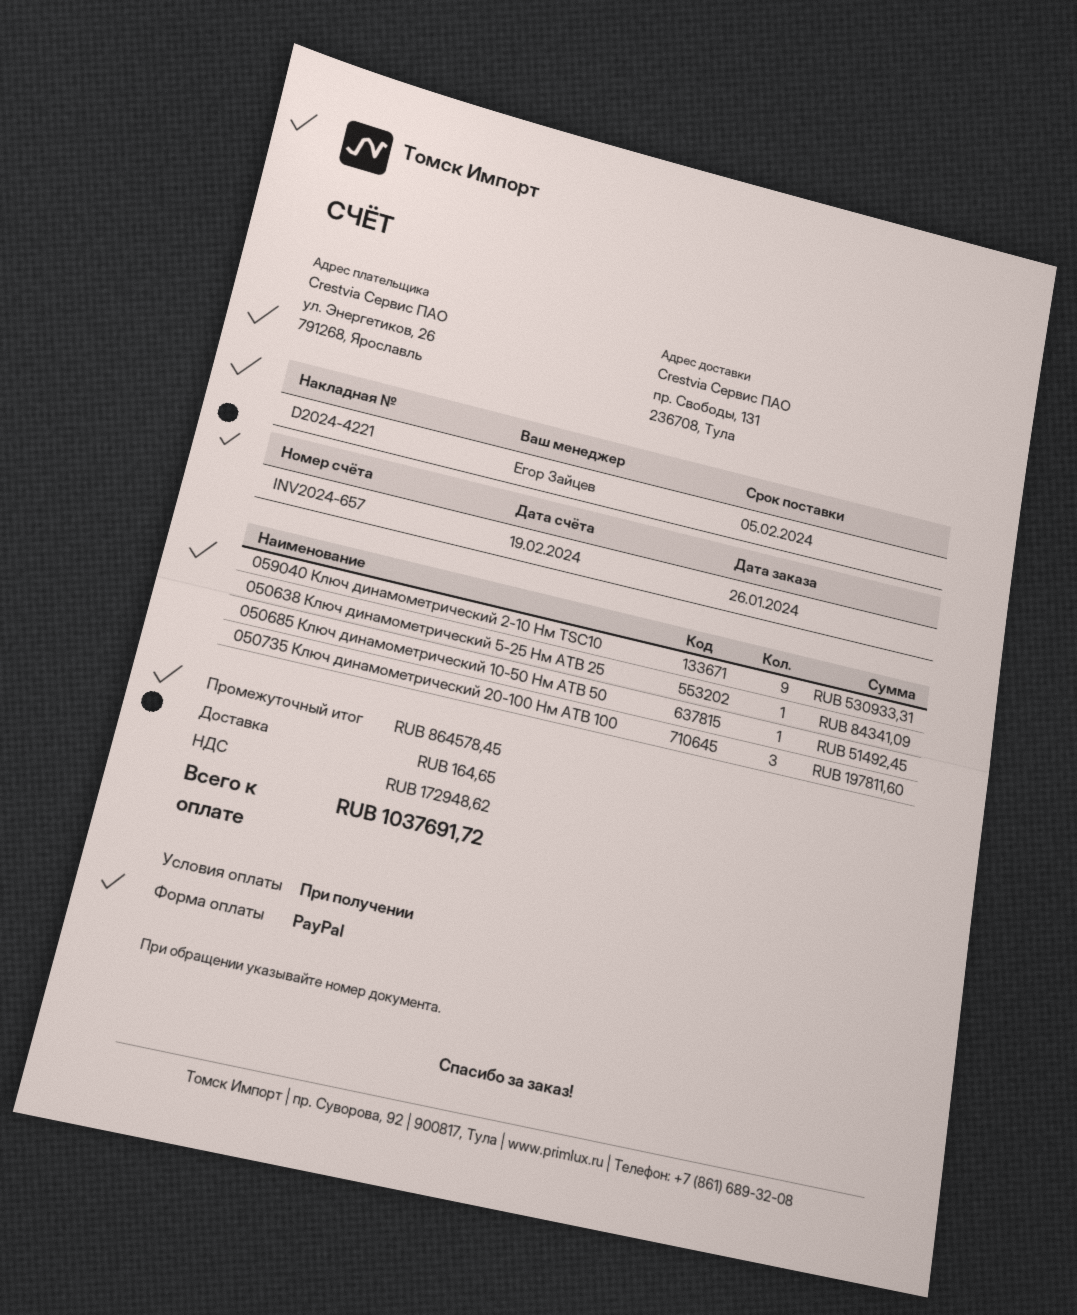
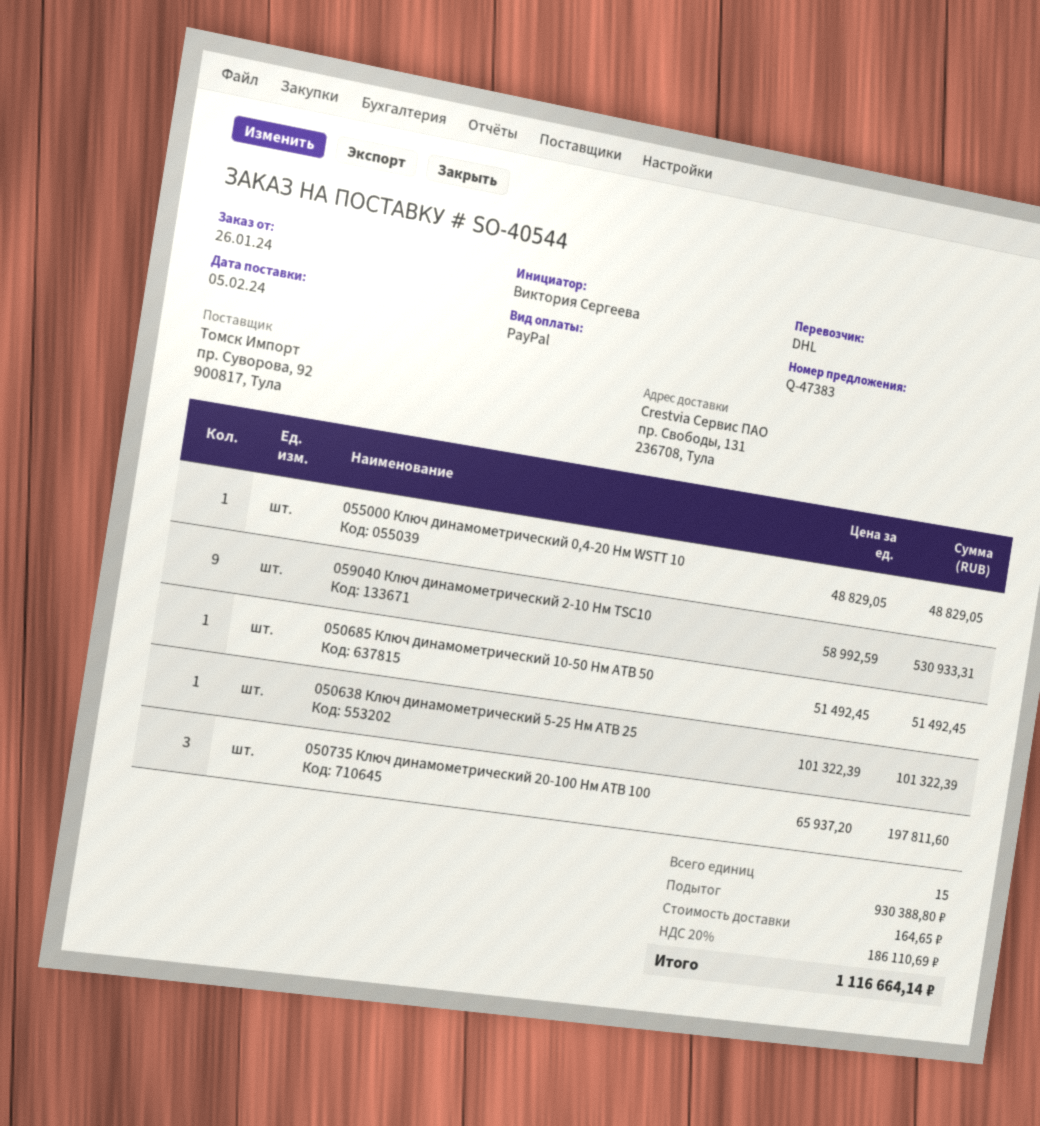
050638 Ключ динамометрический 5-25 Нм АТВ 25: 1 for 84341.09 -> 1 for 101322.39
055000 Ключ динамометрический 0,4-20 Нм WSTT 10: none -> 1 for 48829.05
subtotal: 864578.45 -> 930388.80
tax: 172948.62 -> 186110.69
total: 1037691.72 -> 1116664.14

